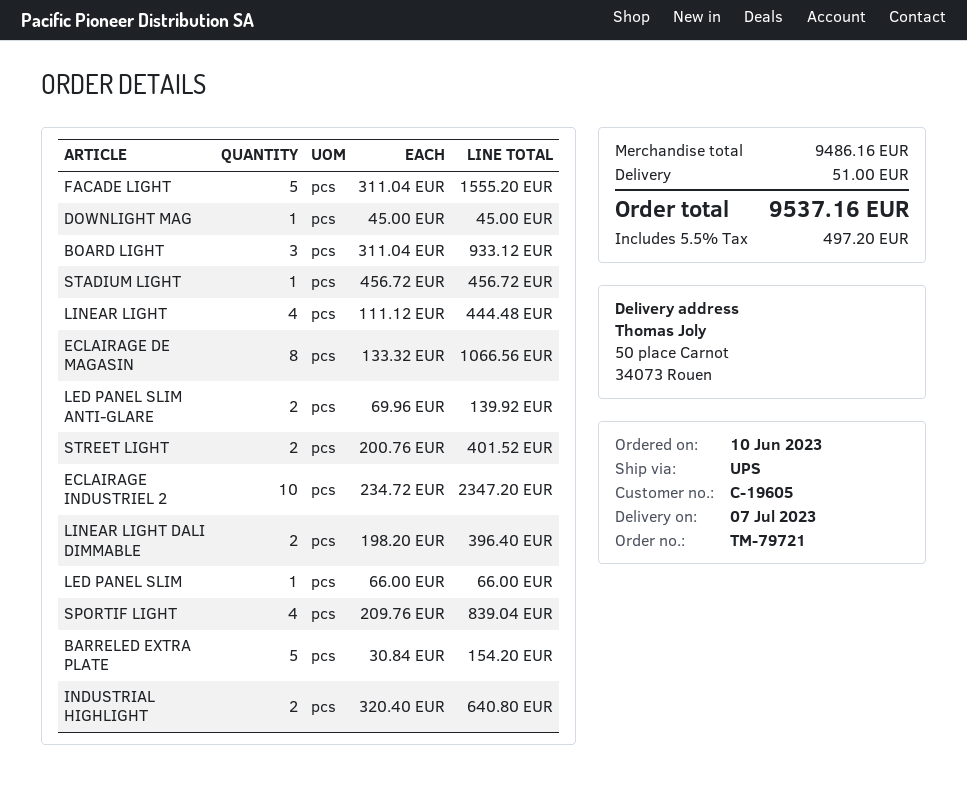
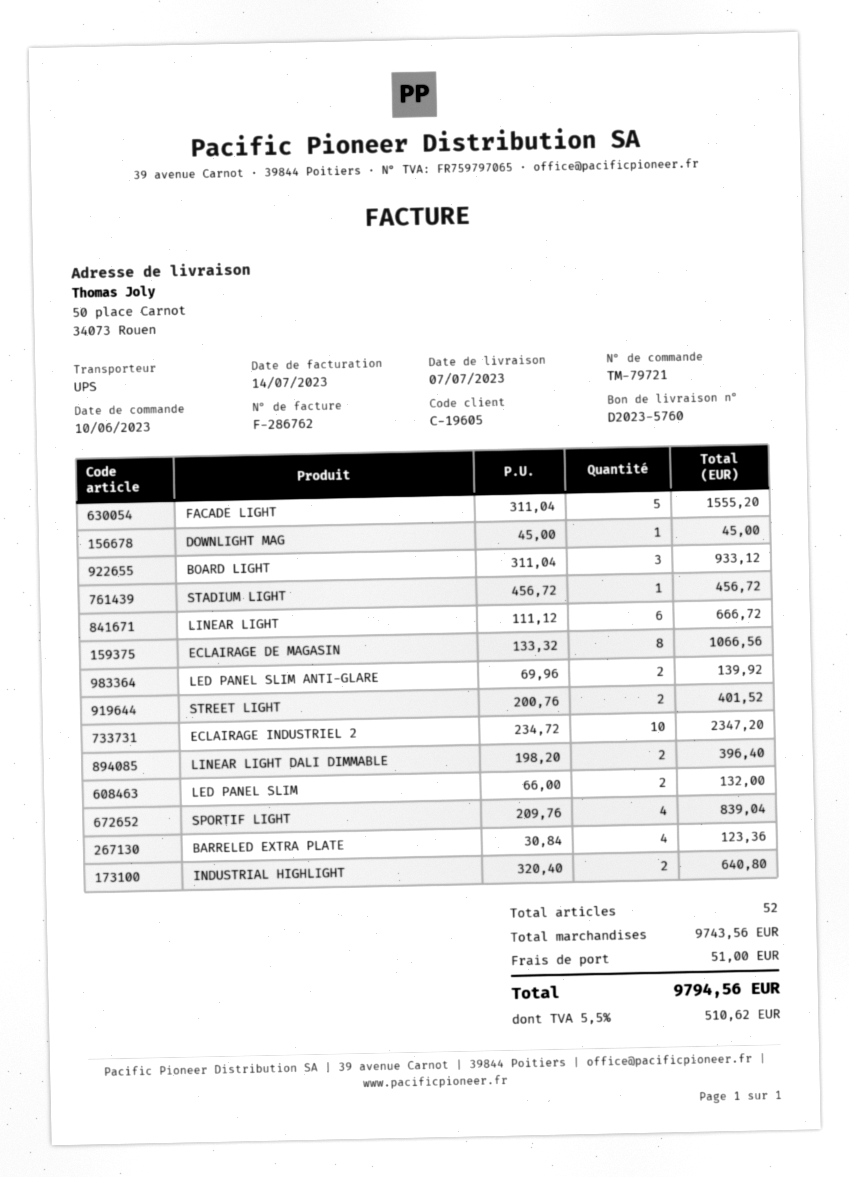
LINEAR LIGHT: 4 x 111.12 = 444.48 -> 6 x 111.12 = 666.72
LED PANEL SLIM: 1 x 66.00 = 66.00 -> 2 x 66.00 = 132.00
BARRELED EXTRA PLATE: 5 x 30.84 = 154.20 -> 4 x 30.84 = 123.36
subtotal: 9486.16 -> 9743.56
tax: 5.5% = 497.20 -> 5.5% = 510.62
total: 9537.16 -> 9794.56

